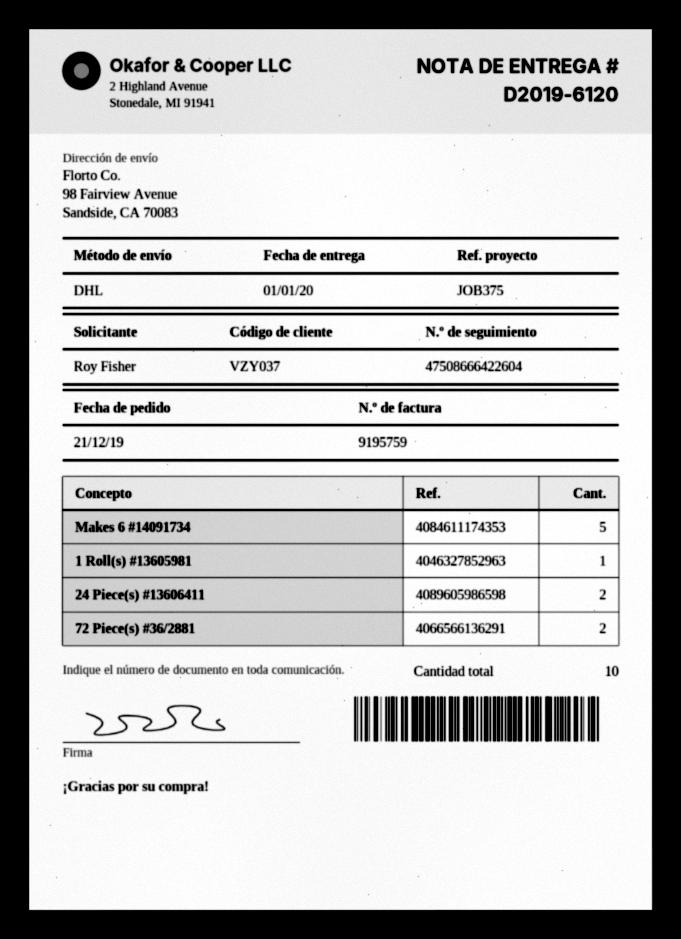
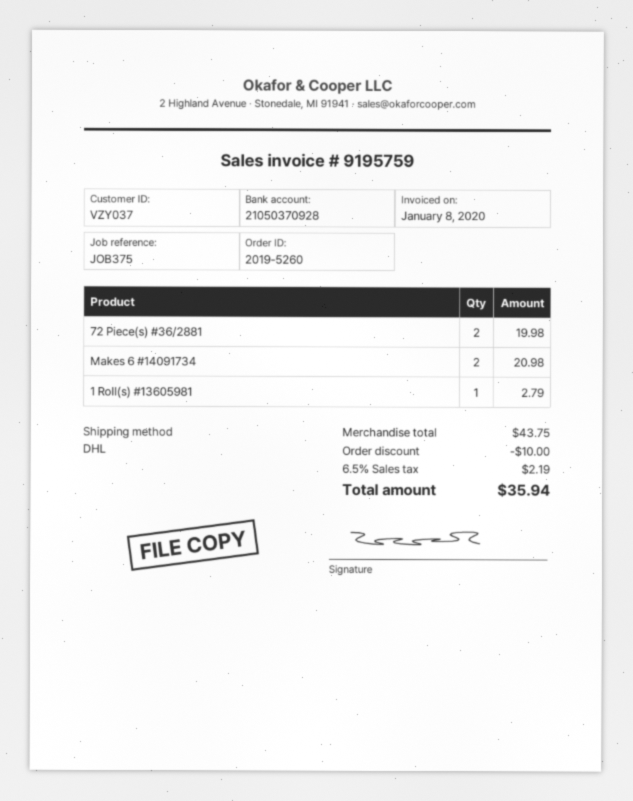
Makes 6 #14091734: 5 -> 2
24 Piece(s) #13606411: 2 -> none

